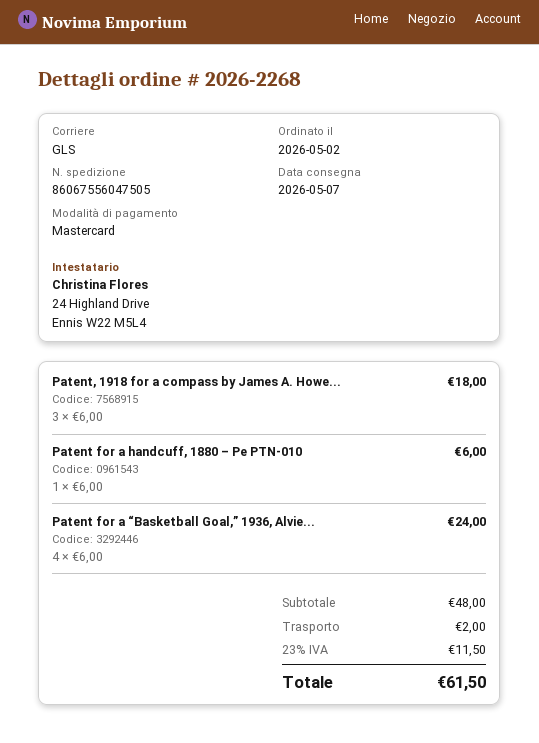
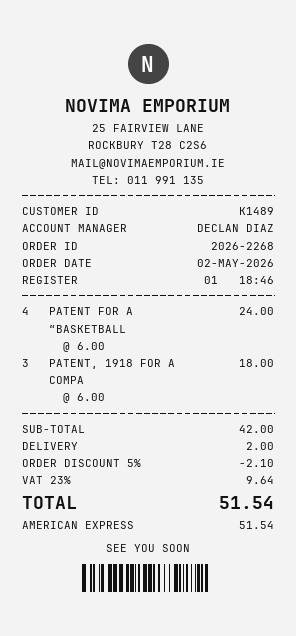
payment method: Mastercard -> American Express
Patent for a handcuff, 1880 – Pe PTN-010: 1 x 6.00 = 6.00 -> none
subtotal: 48.00 -> 42.00
discount: none -> 5% = 2.10
tax: 23% = 11.50 -> 23% = 9.64
total: 61.50 -> 51.54

